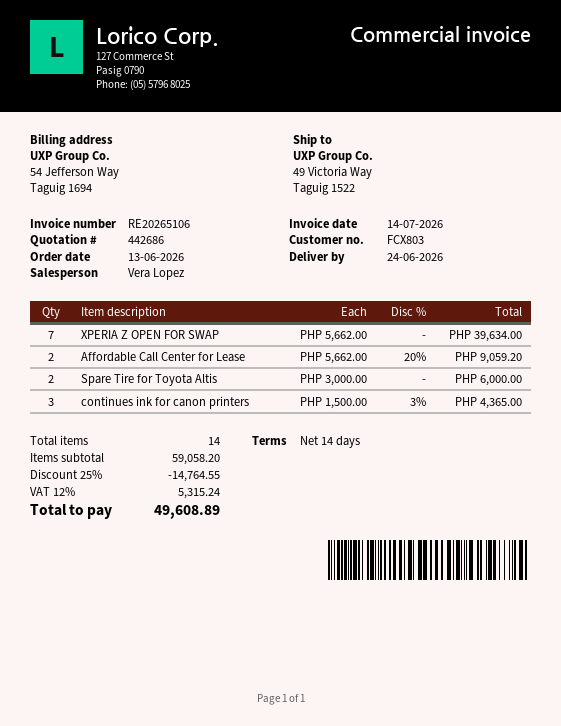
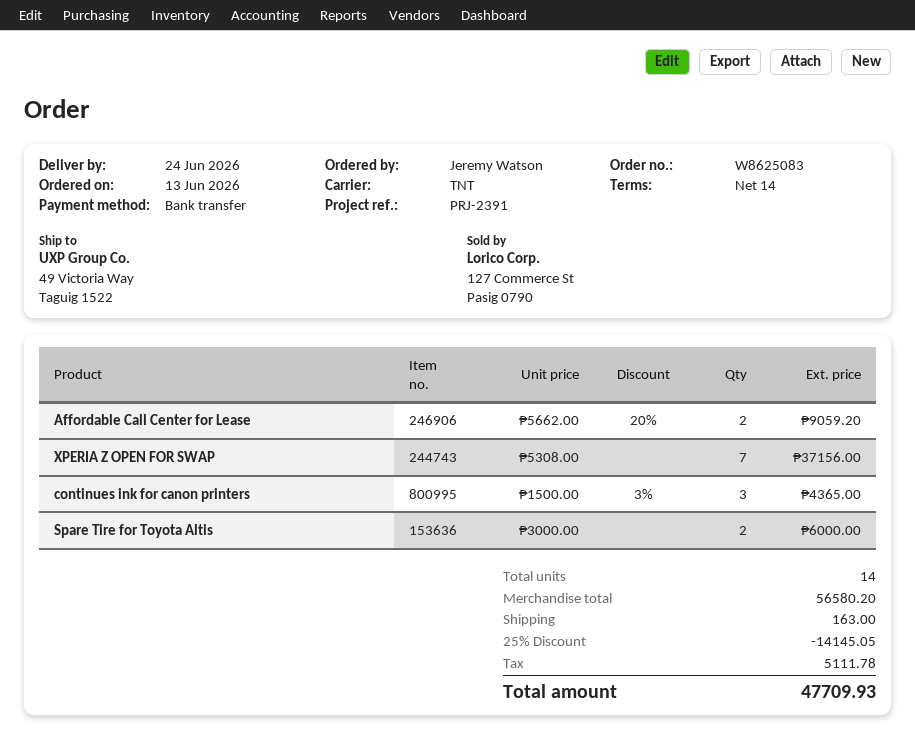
XPERIA Z OPEN FOR SWAP: 7 x 5662.00 = 39634.00 -> 7 x 5308.00 = 37156.00
subtotal: 59058.20 -> 56580.20
discount: 25% = 14764.55 -> 25% = 14145.05
shipping: none -> 163.00
tax: 5315.24 -> 5111.78
total: 49608.89 -> 47709.93

